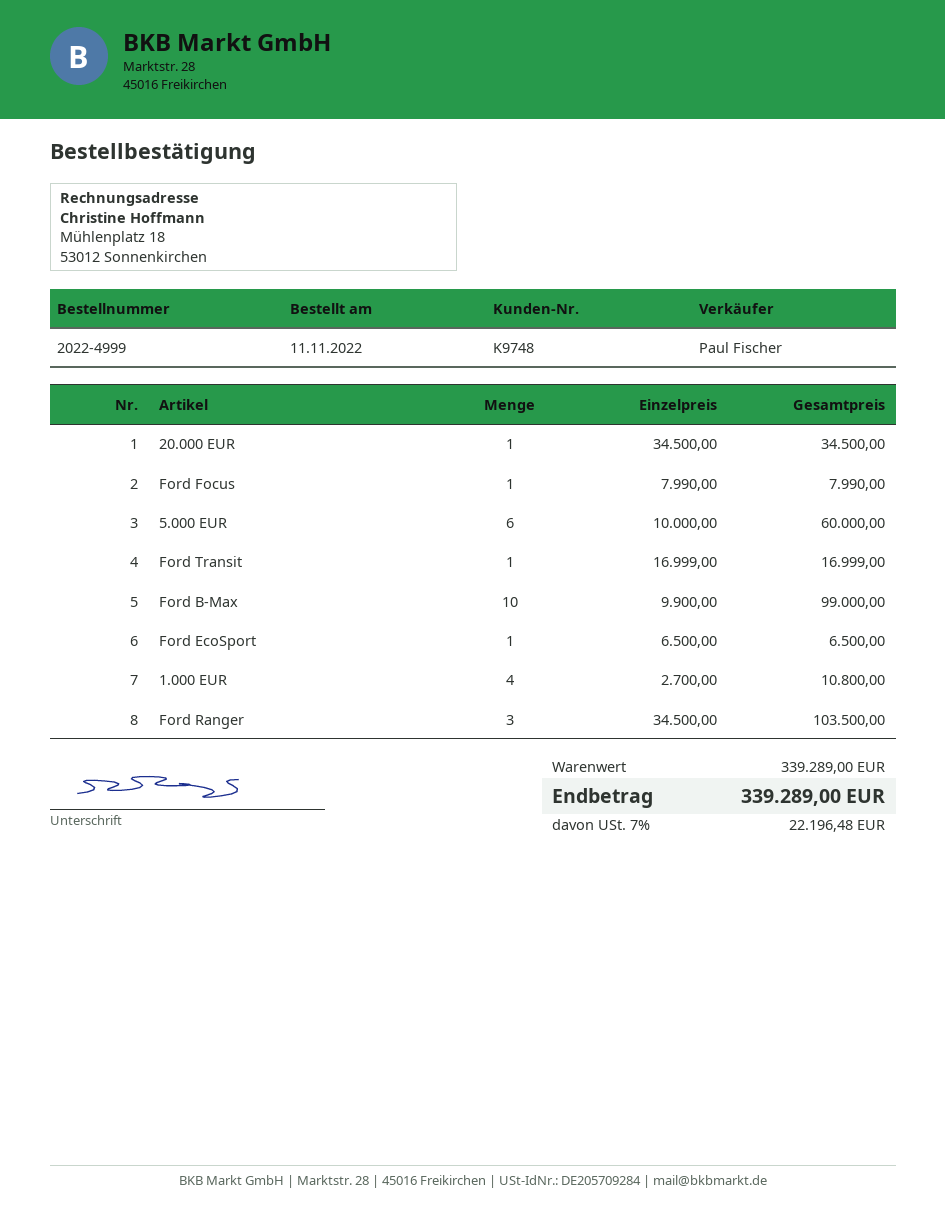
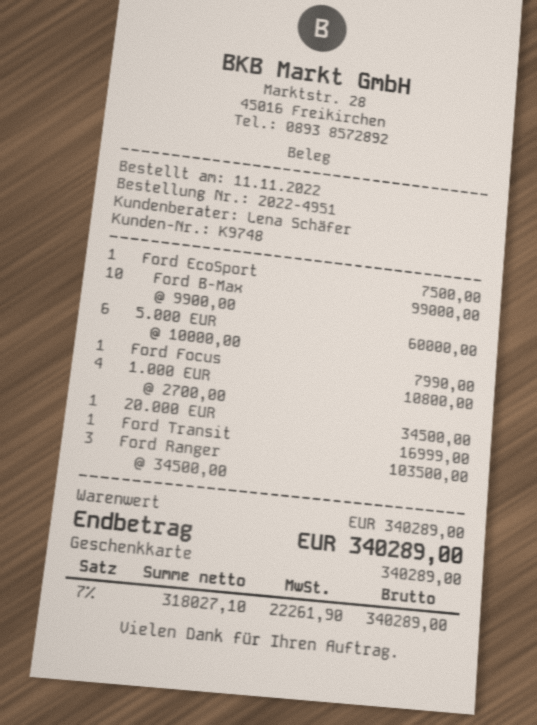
order number: 2022-4999 -> 2022-4951
sales rep: Paul Fischer -> Lena Schäfer
Ford EcoSport: 1 x 6500.00 = 6500.00 -> 1 x 7500.00 = 7500.00
subtotal: 339289.00 -> 340289.00
tax: 7% = 22196.48 -> 7% = 22261.90
total: 339289.00 -> 340289.00

